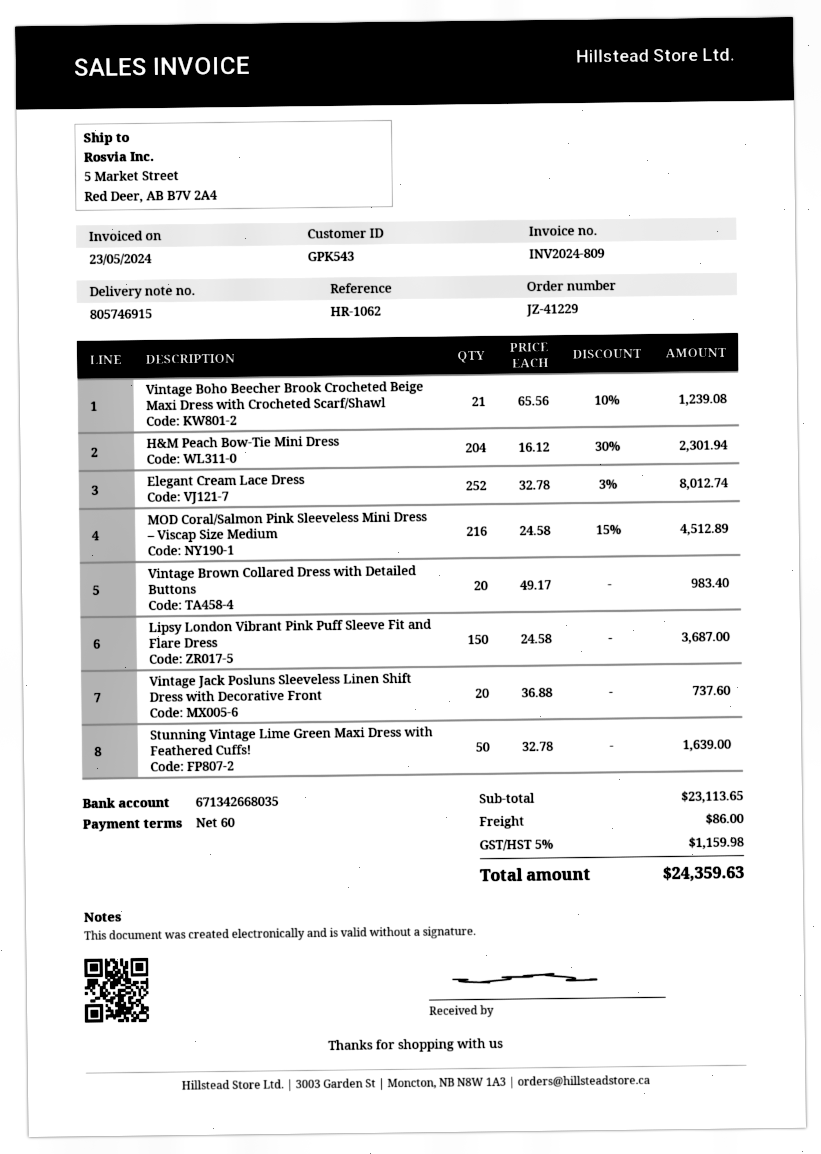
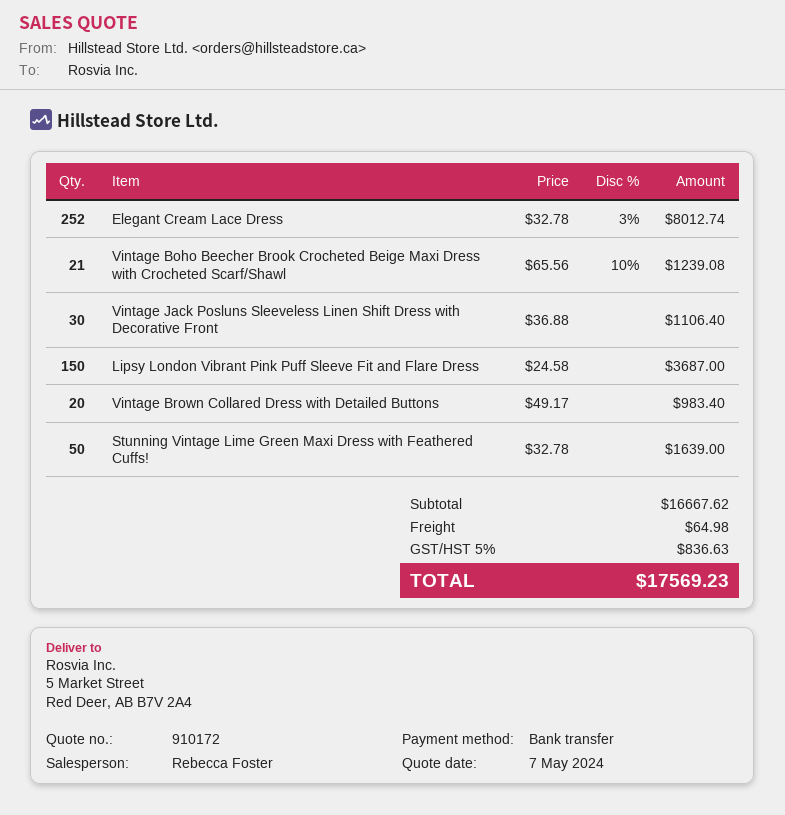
H&M Peach Bow-Tie Mini Dress: 204 x 16.12 - 30% = 2301.94 -> none
MOD Coral/Salmon Pink Sleeveless Mini Dress – Viscap Size Medium: 216 x 24.58 - 15% = 4512.89 -> none
Vintage Jack Posluns Sleeveless Linen Shift Dress with Decorative Front: 20 x 36.88 = 737.60 -> 30 x 36.88 = 1106.40
subtotal: 23113.65 -> 16667.62
shipping: 86.00 -> 64.98
tax: 5% = 1159.98 -> 5% = 836.63
total: 24359.63 -> 17569.23

